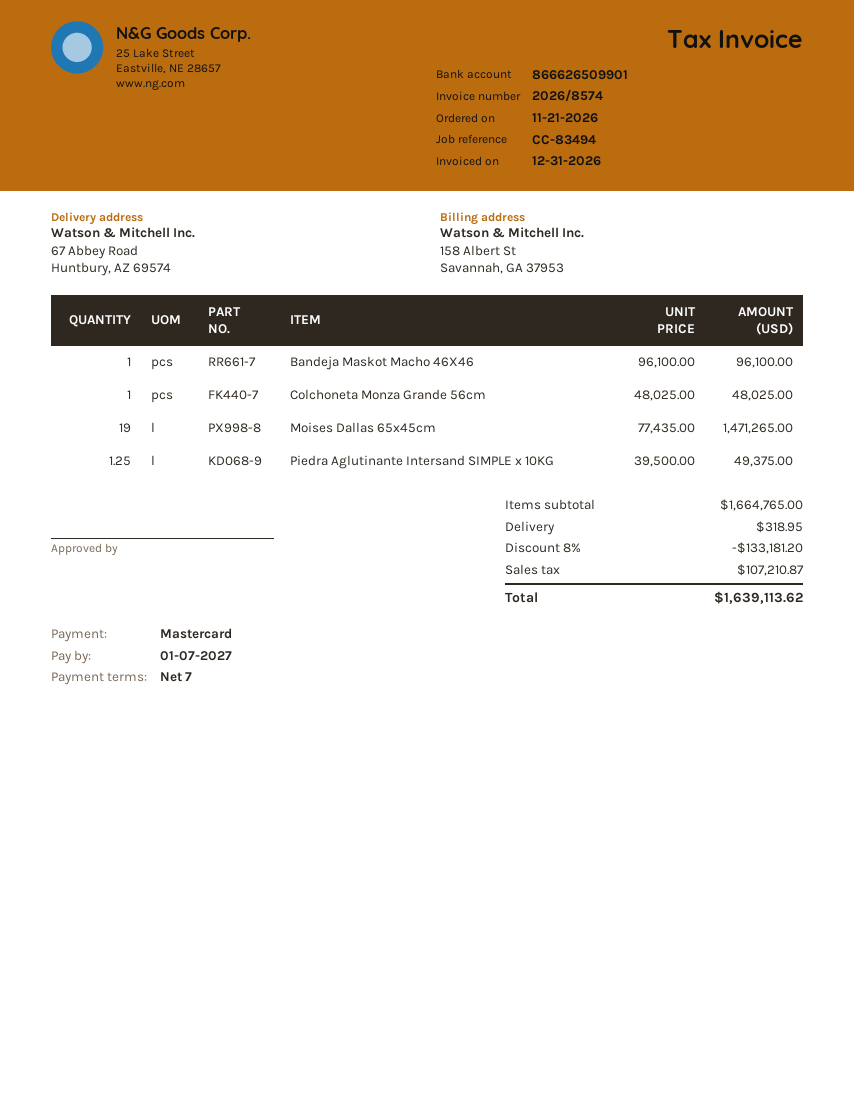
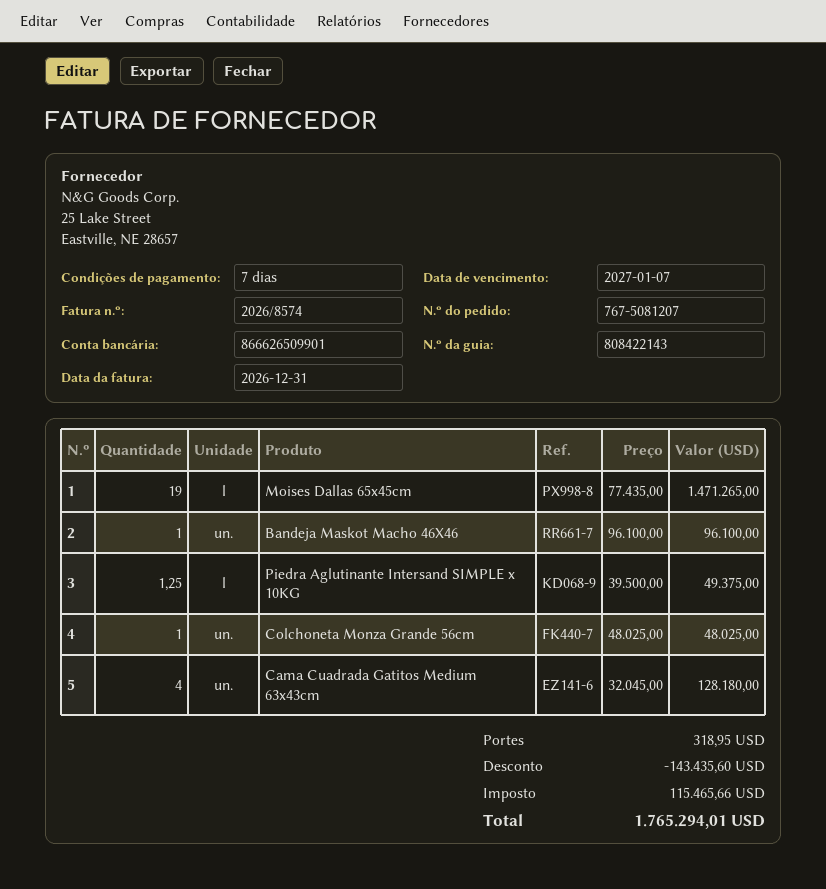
Cama Cuadrada Gatitos Medium 63x43cm: none -> 4 x 32045.00 = 128180.00
discount: 133181.20 -> 143435.60
tax: 107210.87 -> 115465.66
total: 1639113.62 -> 1765294.01

